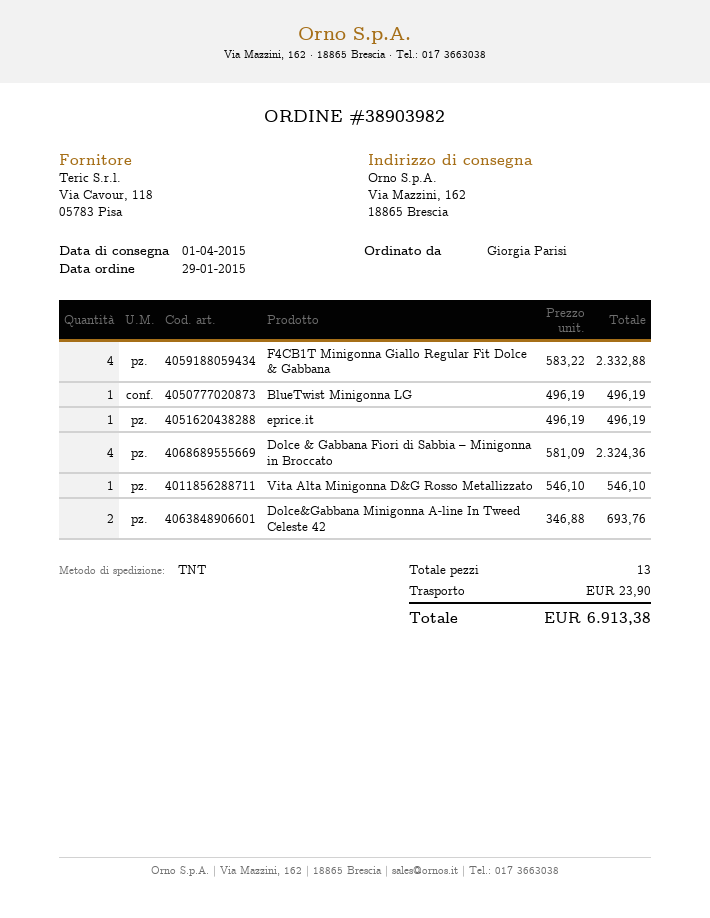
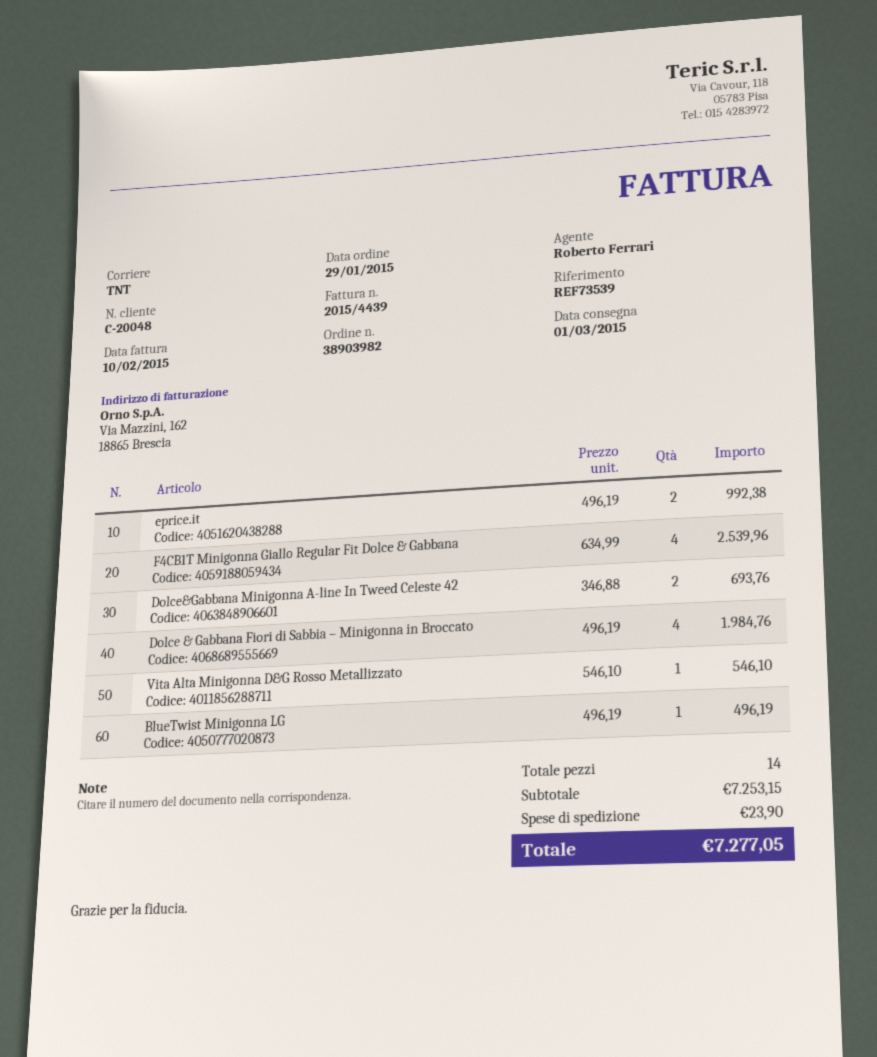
delivery date: 2015-04-01 -> 2015-03-01
F4CB1T Minigonna Giallo Regular Fit Dolce & Gabbana: 4 x 583.22 = 2332.88 -> 4 x 634.99 = 2539.96
eprice.it: 1 x 496.19 = 496.19 -> 2 x 496.19 = 992.38
Dolce & Gabbana Fiori di Sabbia – Minigonna in Broccato: 4 x 581.09 = 2324.36 -> 4 x 496.19 = 1984.76
total quantity: 13 -> 14
total: 6913.38 -> 7277.05

